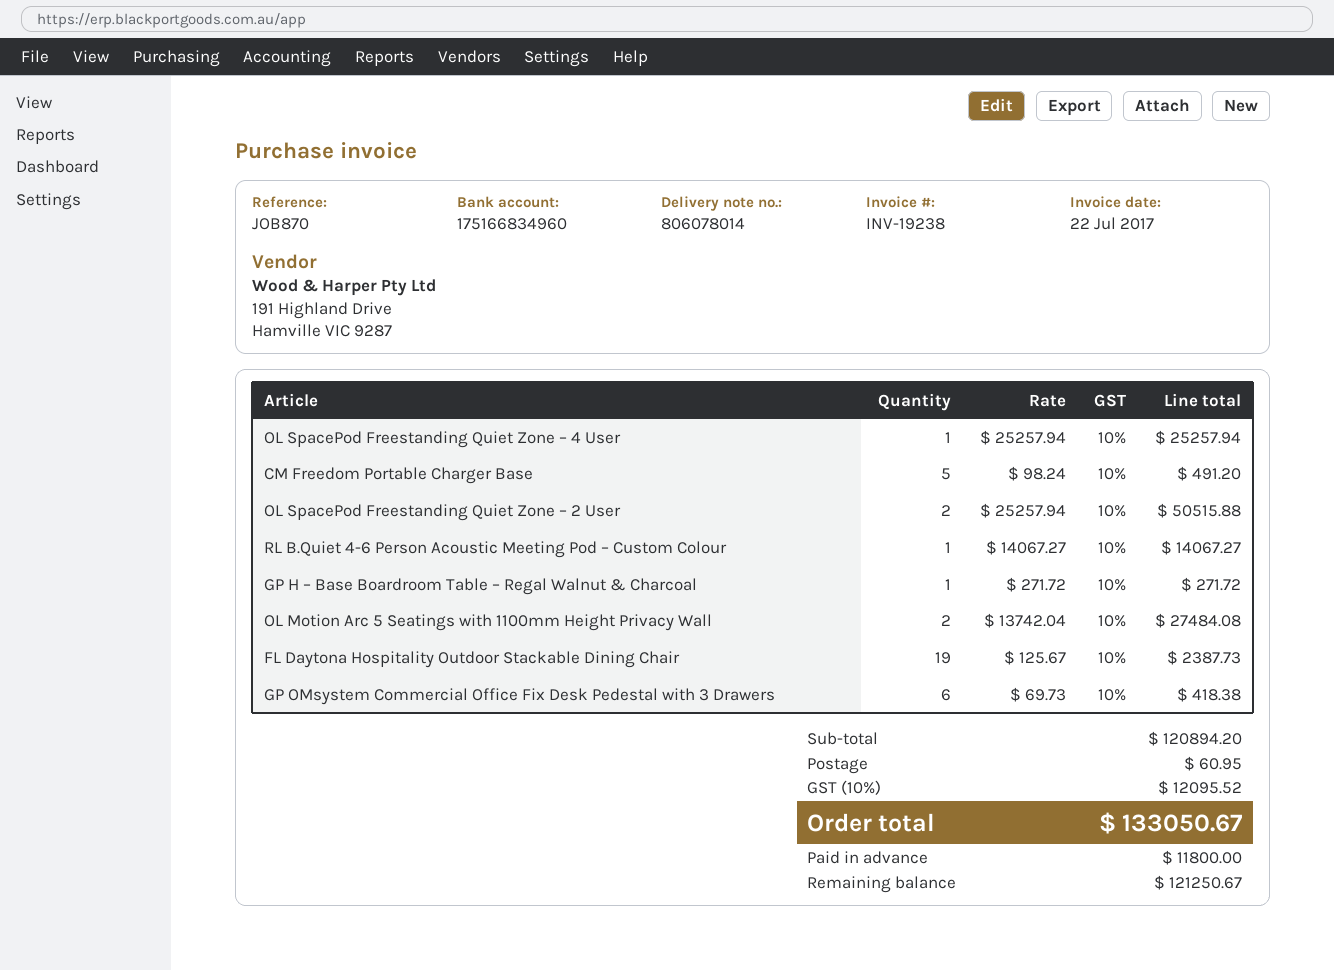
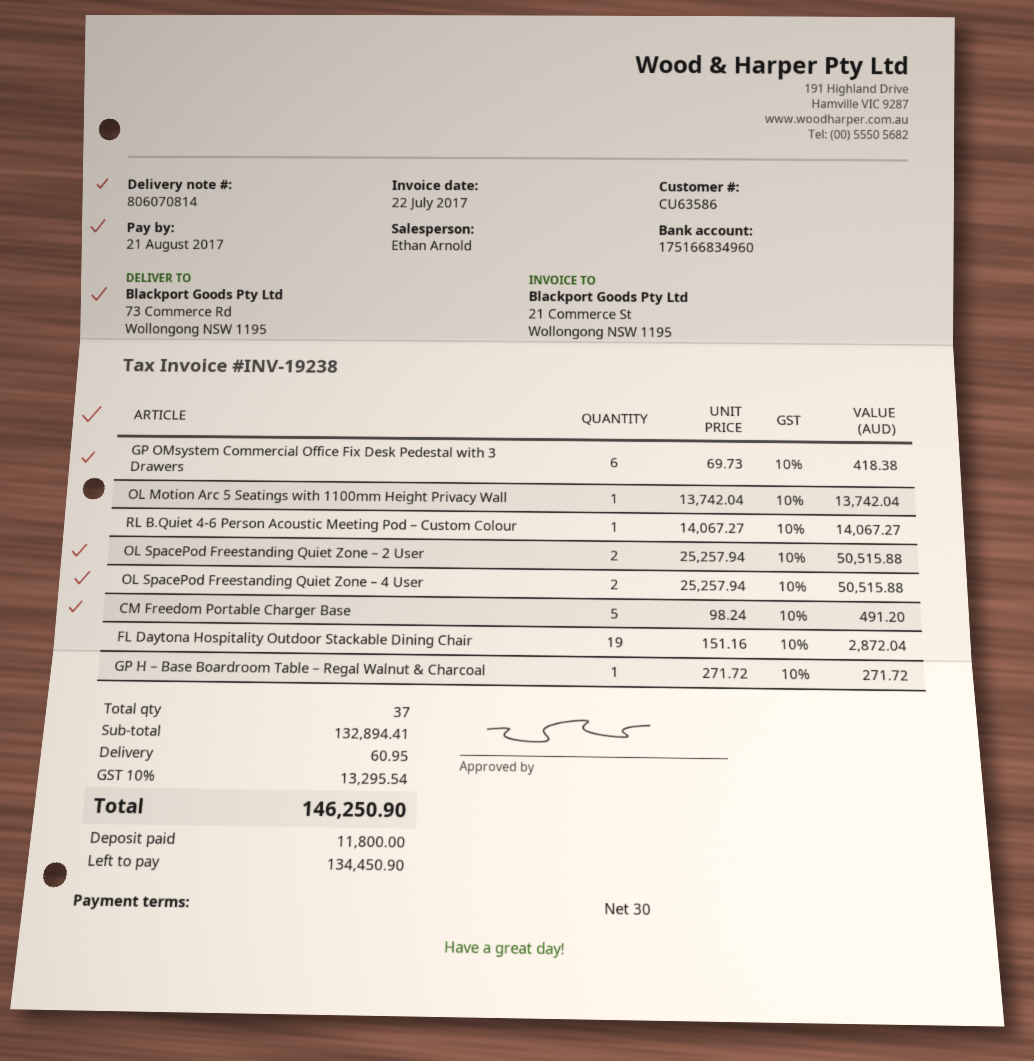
delivery note number: 806078014 -> 806070814
OL SpacePod Freestanding Quiet Zone – 4 User: 1 x 25257.94 = 25257.94 -> 2 x 25257.94 = 50515.88
OL Motion Arc 5 Seatings with 1100mm Height Privacy Wall: 2 x 13742.04 = 27484.08 -> 1 x 13742.04 = 13742.04
FL Daytona Hospitality Outdoor Stackable Dining Chair: 19 x 125.67 = 2387.73 -> 19 x 151.16 = 2872.04
subtotal: 120894.20 -> 132894.41
tax: 10% = 12095.52 -> 10% = 13295.54
total: 133050.67 -> 146250.90
balance: 121250.67 -> 134450.90

